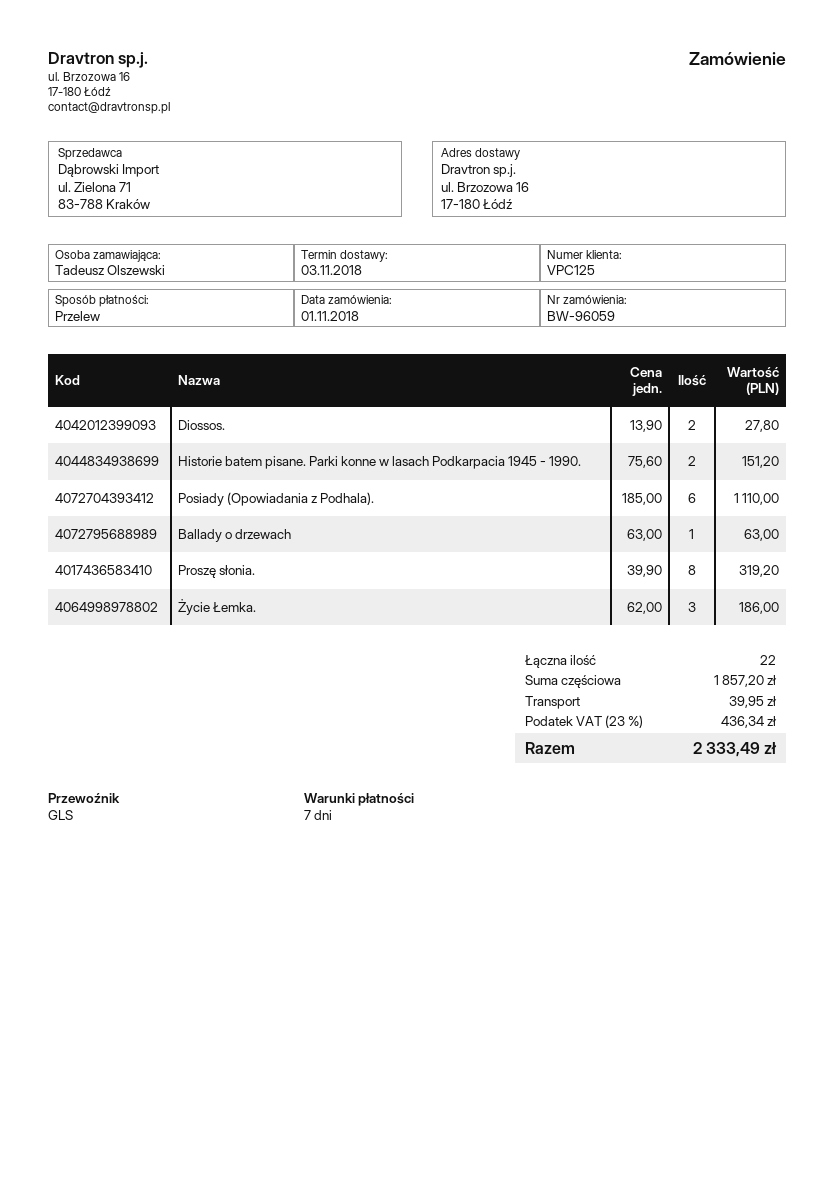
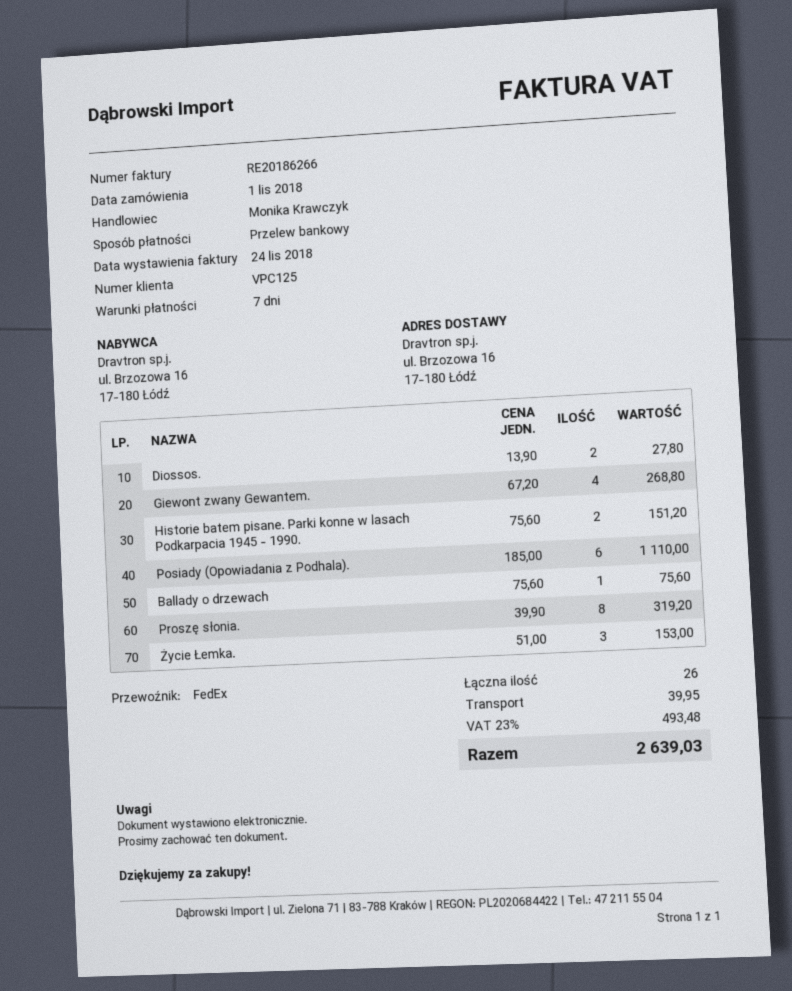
shipping method: GLS -> FedEx
Ballady o drzewach: 1 x 63.00 = 63.00 -> 1 x 75.60 = 75.60
Życie Łemka.: 3 x 62.00 = 186.00 -> 3 x 51.00 = 153.00
Giewont zwany Gewantem.: none -> 4 x 67.20 = 268.80
total quantity: 22 -> 26
tax: 23% = 436.34 -> 23% = 493.48
total: 2333.49 -> 2639.03

